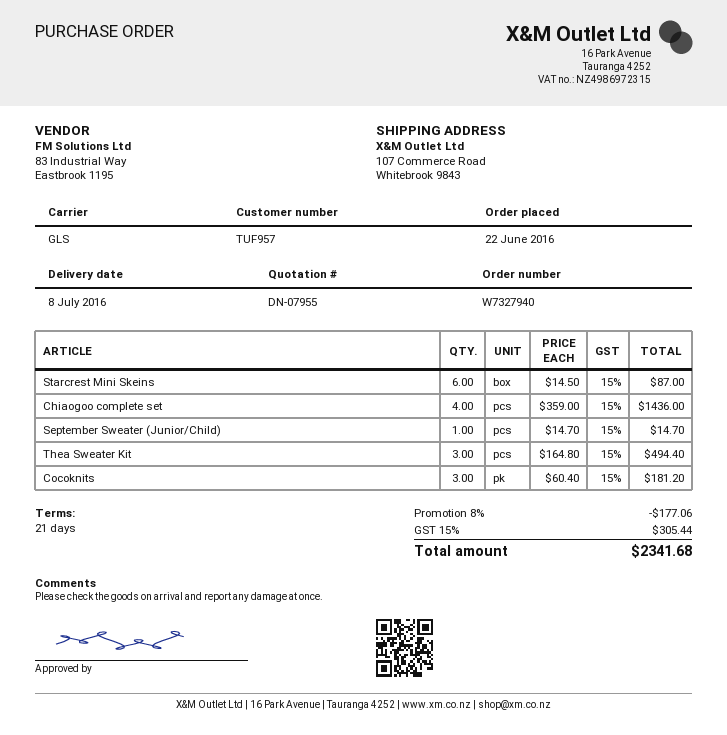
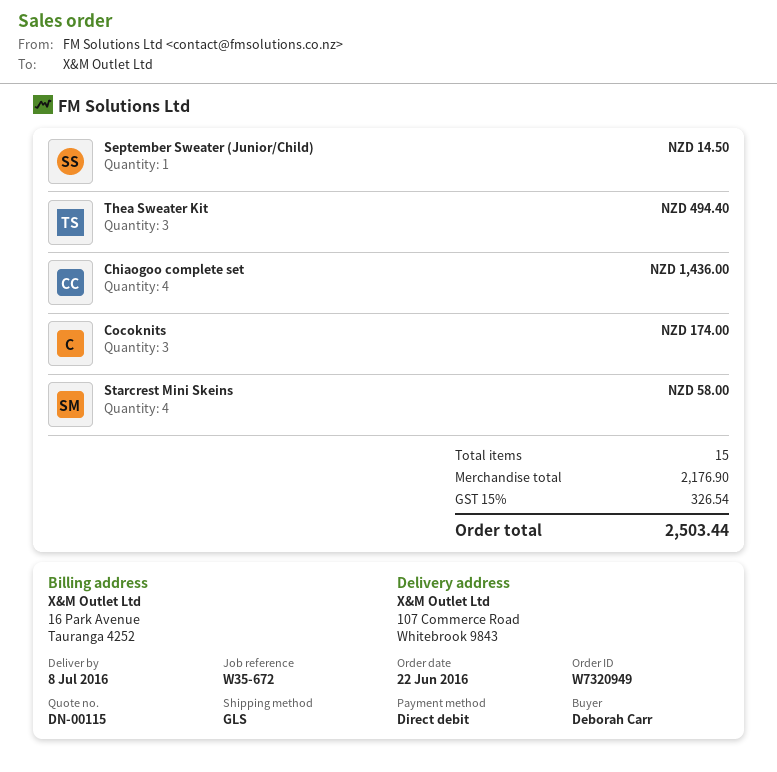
quote number: DN-07955 -> DN-00115
order number: W7327940 -> W7320949
Starcrest Mini Skeins: 6 for 87.00 -> 4 for 58.00
September Sweater (Junior/Child): 1 for 14.70 -> 1 for 14.50
Cocoknits: 3 for 181.20 -> 3 for 174.00
discount: 8% = 177.06 -> none
tax: 15% = 305.44 -> 15% = 326.54
total: 2341.68 -> 2503.44

